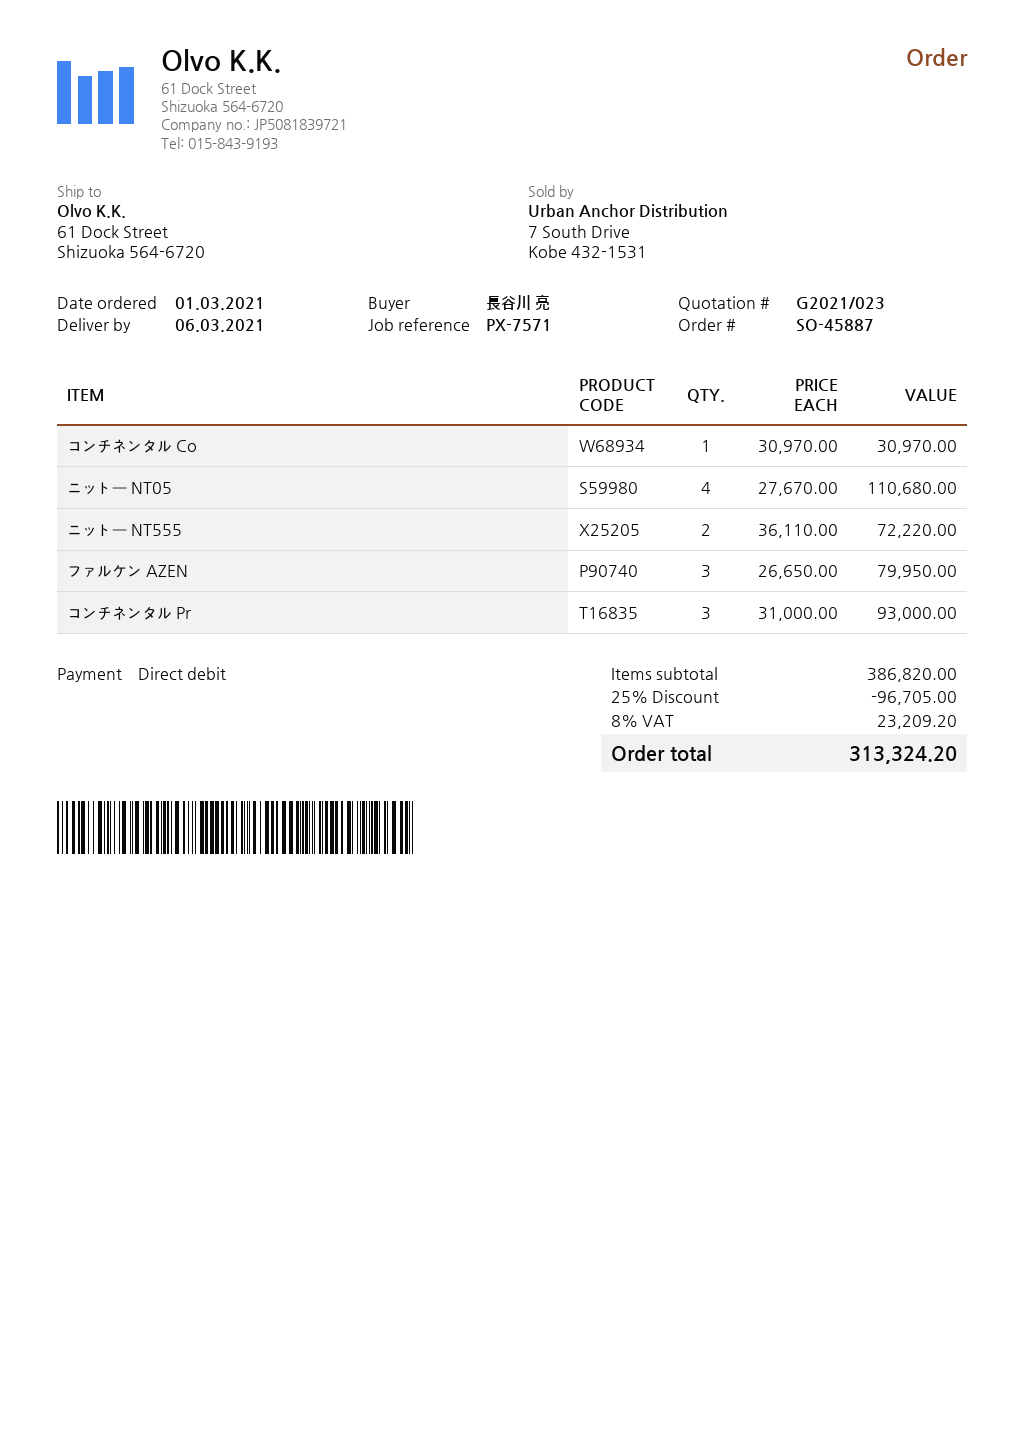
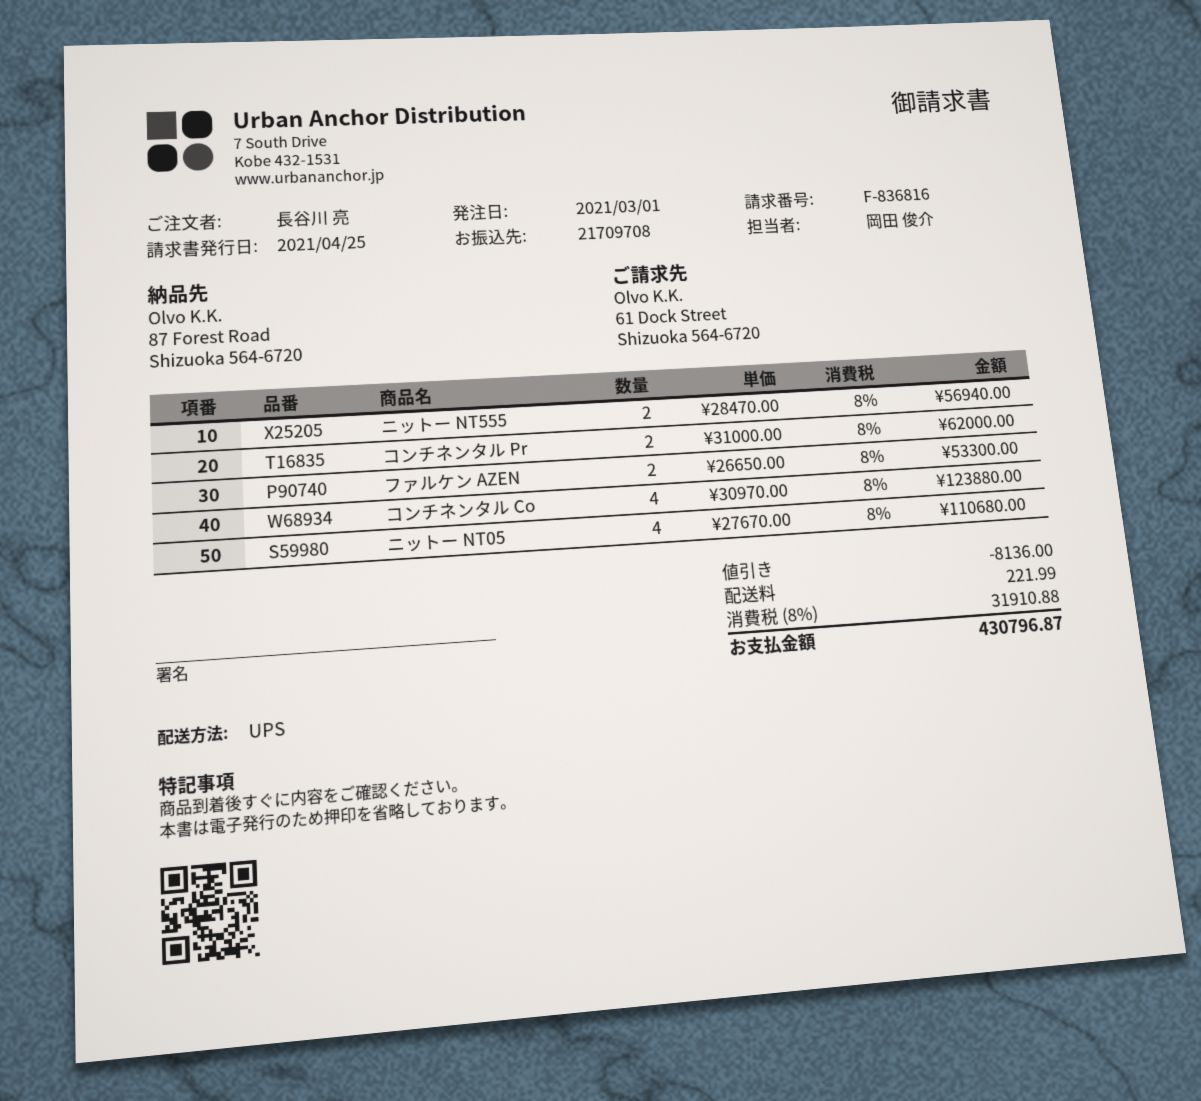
ship to: 61 Dock Street, Shizuoka 564-6720 -> 87 Forest Road, Shizuoka 564-6720
コンチネンタル Co: 1 x 30970.00 = 30970.00 -> 4 x 30970.00 = 123880.00
ニットー NT555: 2 x 36110.00 = 72220.00 -> 2 x 28470.00 = 56940.00
ファルケン AZEN: 3 x 26650.00 = 79950.00 -> 2 x 26650.00 = 53300.00
コンチネンタル Pr: 3 x 31000.00 = 93000.00 -> 2 x 31000.00 = 62000.00
discount: 96705.00 -> 8136.00
shipping: none -> 221.99
tax: 8% = 23209.20 -> 8% = 31910.88
total: 313324.20 -> 430796.87

